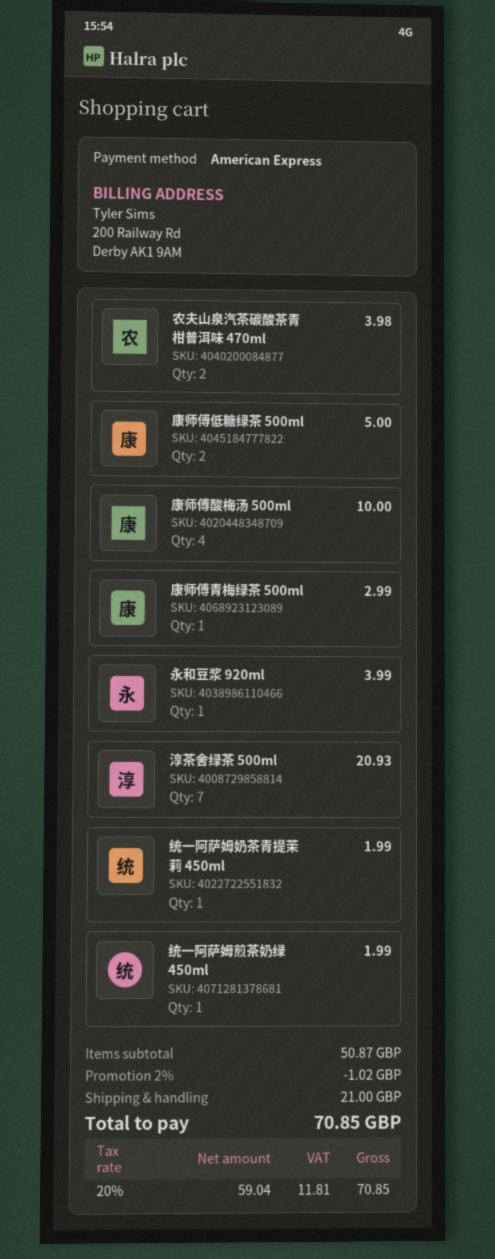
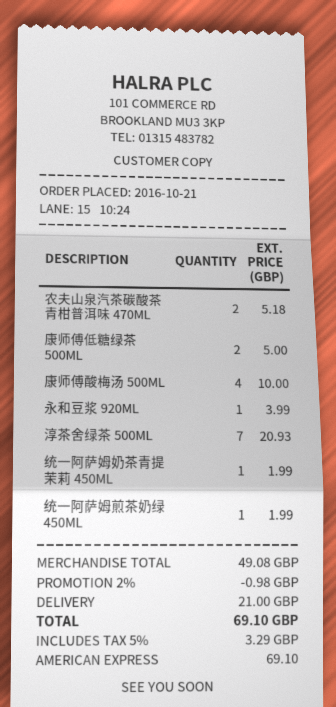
农夫山泉汽茶碳酸茶青柑普洱味 470ml: 2 for 3.98 -> 2 for 5.18
康师傅青梅绿茶 500ml: 1 for 2.99 -> none
subtotal: 50.87 -> 49.08
discount: 2% = 1.02 -> 2% = 0.98
tax: 20% = 11.81 -> 5% = 3.29
total: 70.85 -> 69.10

